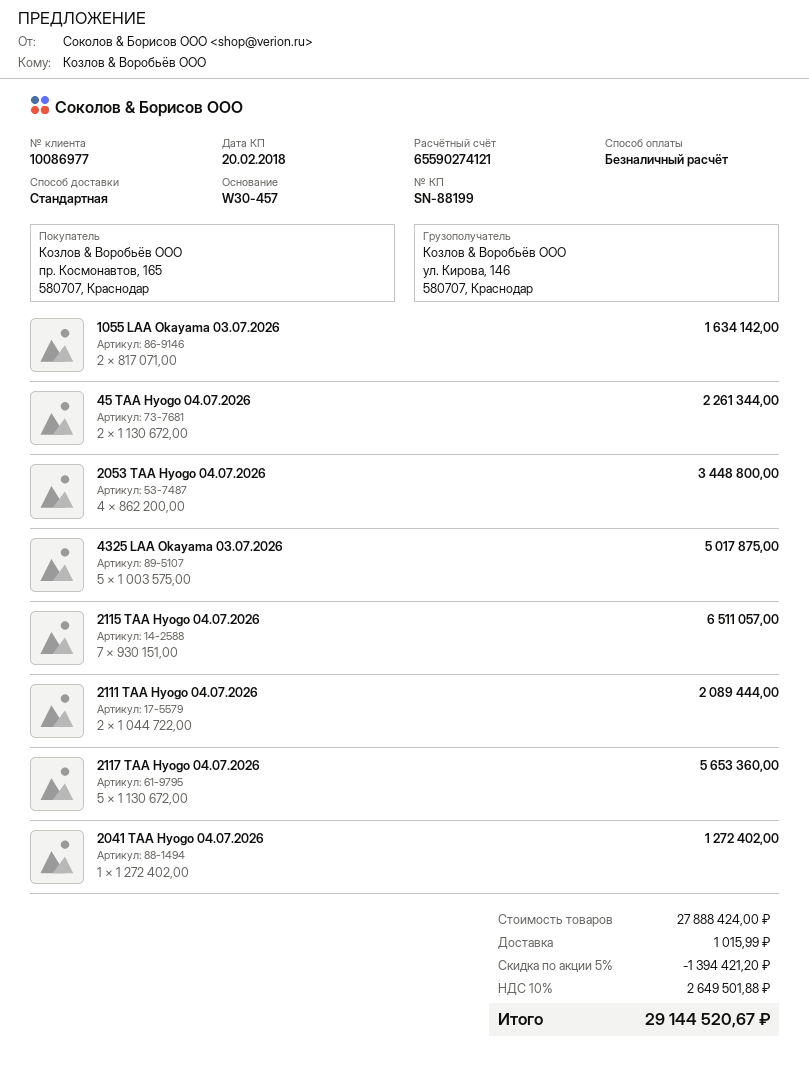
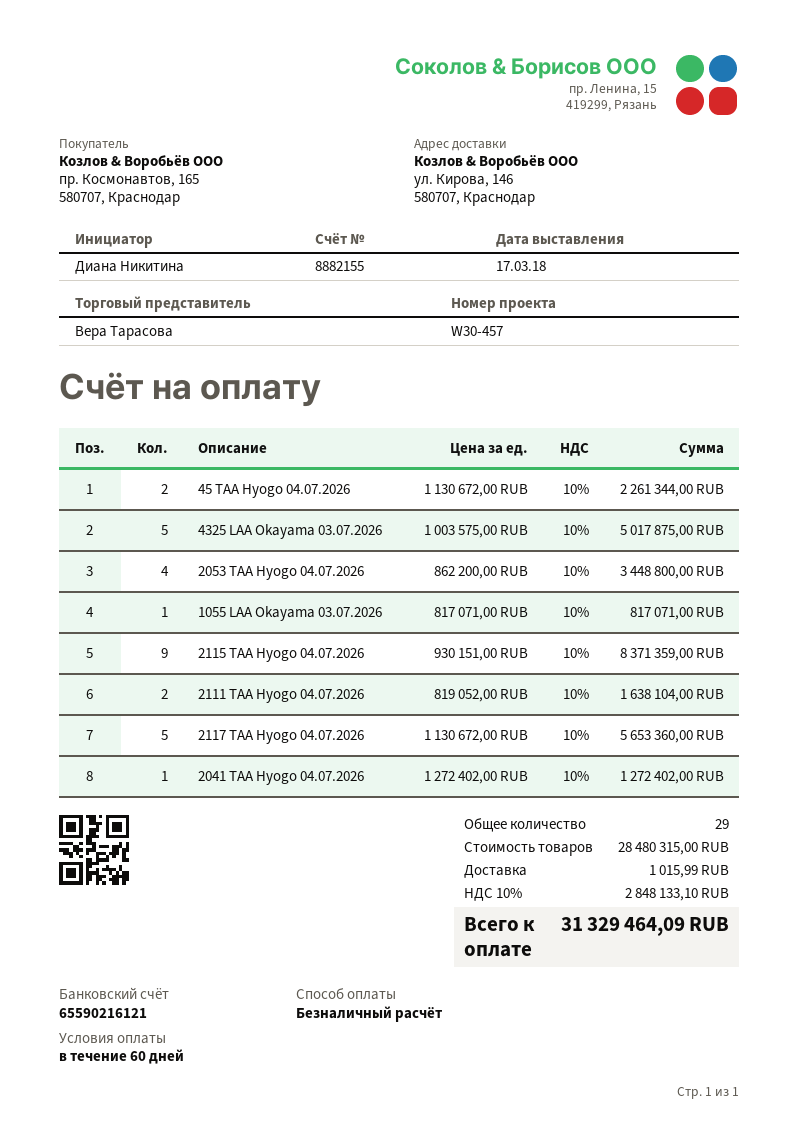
bank account: 65590274121 -> 65590216121
1055 LAA Okayama 03.07.2026: 2 x 817071.00 = 1634142.00 -> 1 x 817071.00 = 817071.00
2115 TAA Hyogo 04.07.2026: 7 x 930151.00 = 6511057.00 -> 9 x 930151.00 = 8371359.00
2111 TAA Hyogo 04.07.2026: 2 x 1044722.00 = 2089444.00 -> 2 x 819052.00 = 1638104.00
subtotal: 27888424.00 -> 28480315.00
discount: 5% = 1394421.20 -> none
tax: 10% = 2649501.88 -> 10% = 2848133.10
total: 29144520.67 -> 31329464.09

